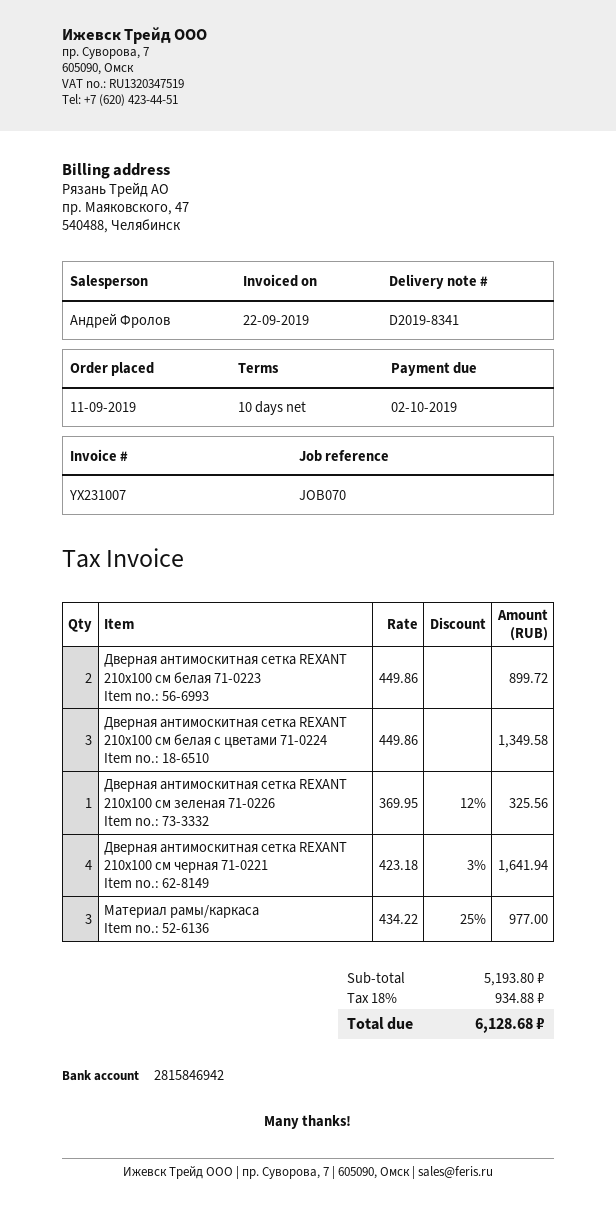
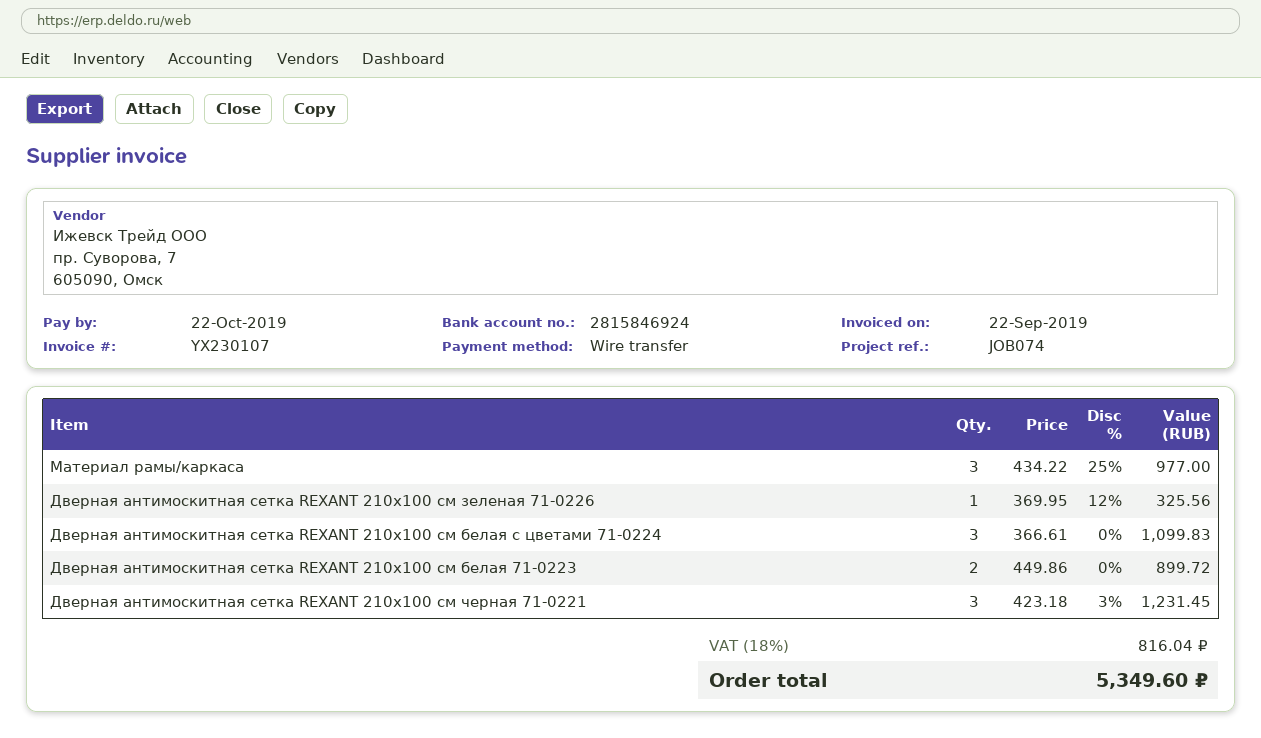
invoice number: YX231007 -> YX230107
due date: 2019-10-02 -> 2019-10-22
reference: JOB070 -> JOB074
bank account: 2815846942 -> 2815846924
Дверная антимоскитная сетка REXANT 210x100 см белая с цветами 71-0224: 3 x 449.86 = 1349.58 -> 3 x 366.61 = 1099.83
Дверная антимоскитная сетка REXANT 210x100 см черная 71-0221: 4 x 423.18 - 3% = 1641.94 -> 3 x 423.18 - 3% = 1231.45
tax: 18% = 934.88 -> 18% = 816.04
total: 6128.68 -> 5349.60

